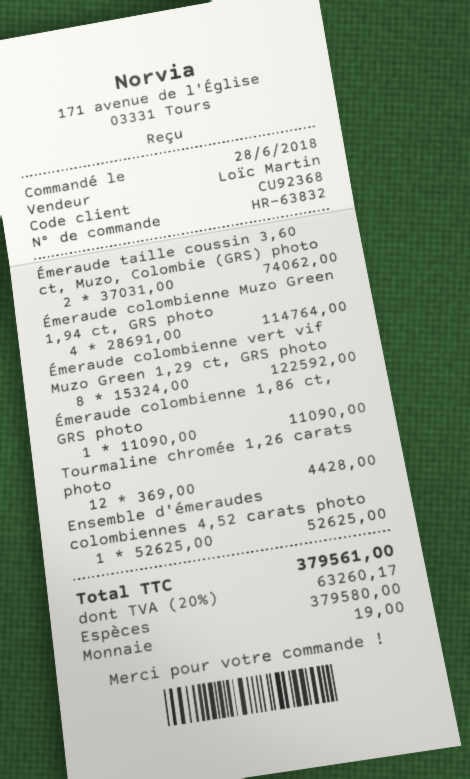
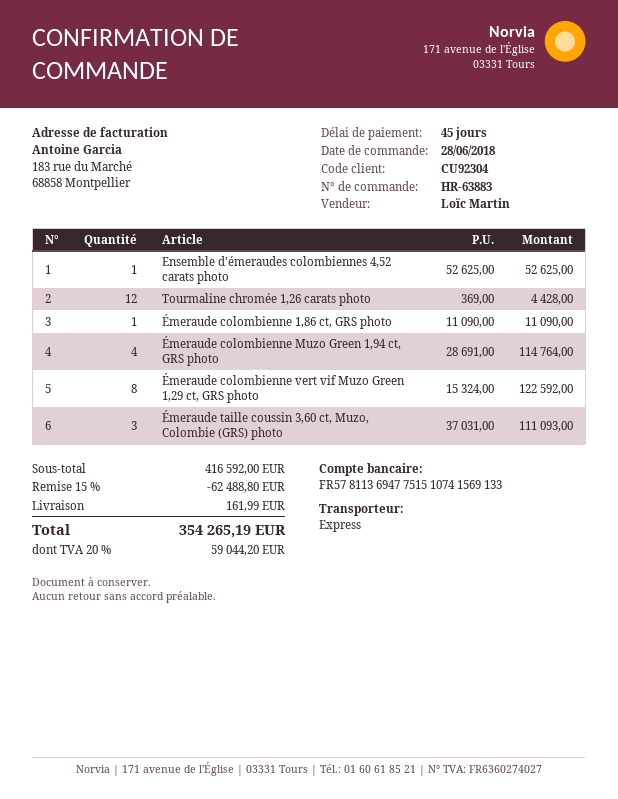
order number: HR-63832 -> HR-63883
customer number: CU92368 -> CU92304
Émeraude taille coussin 3,60 ct, Muzo, Colombie (GRS) photo: 2 x 37031.00 = 74062.00 -> 3 x 37031.00 = 111093.00
discount: none -> 15% = 62488.80
shipping: none -> 161.99
tax: 20% = 63260.17 -> 20% = 59044.20
total: 379561.00 -> 354265.19

